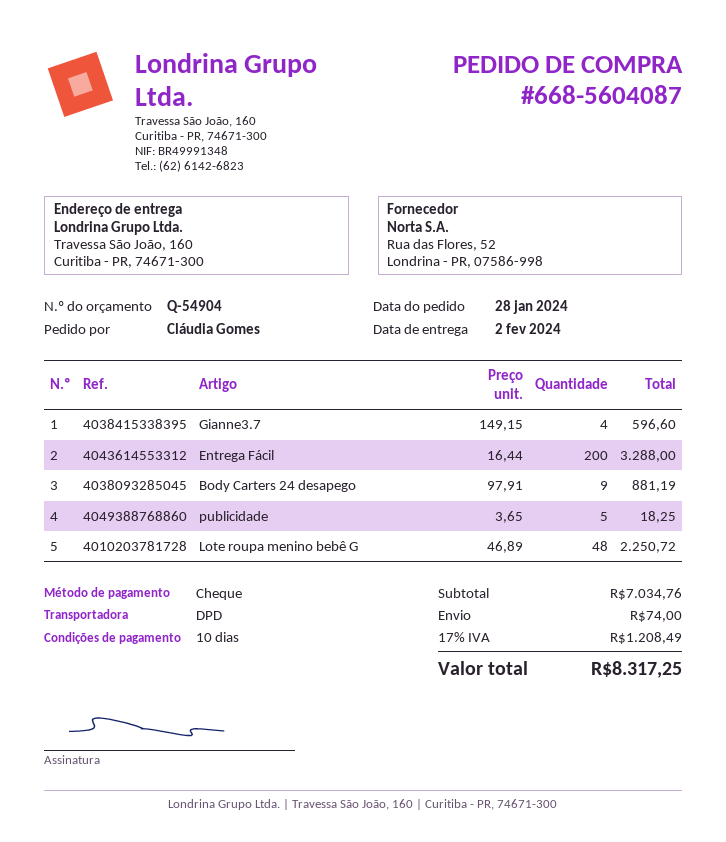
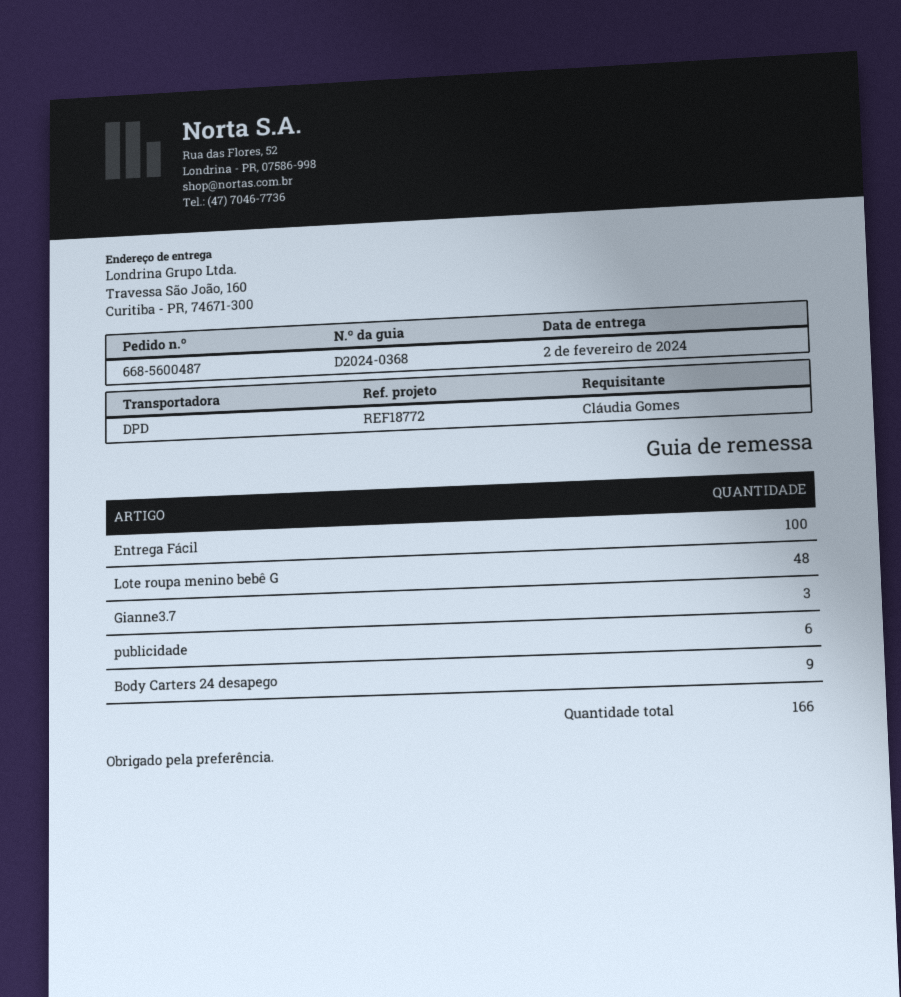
order number: 668-5604087 -> 668-5600487
Gianne3.7: 4 -> 3
Entrega Fácil: 200 -> 100
publicidade: 5 -> 6

